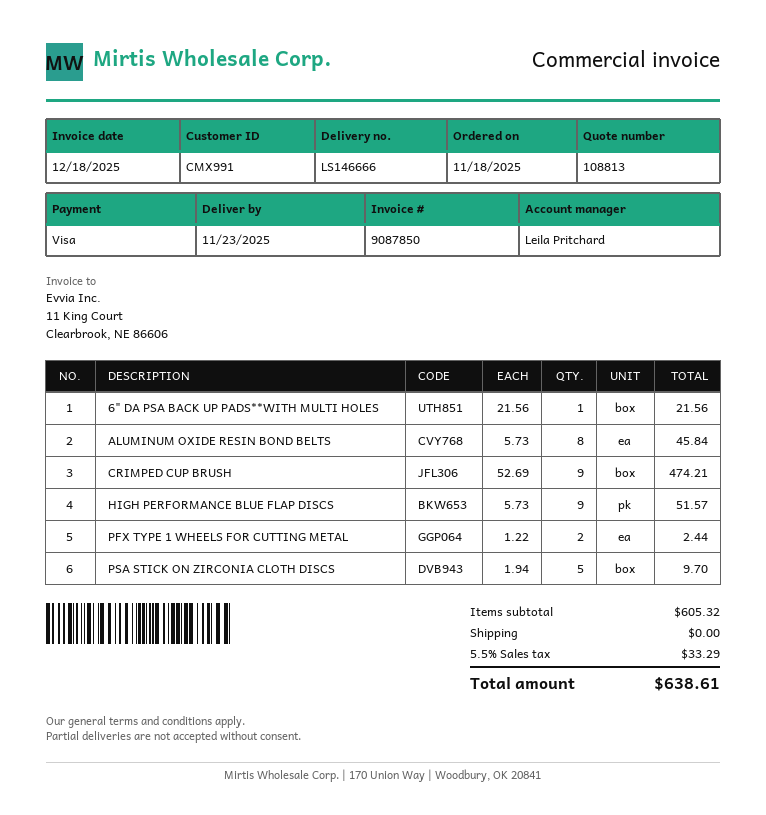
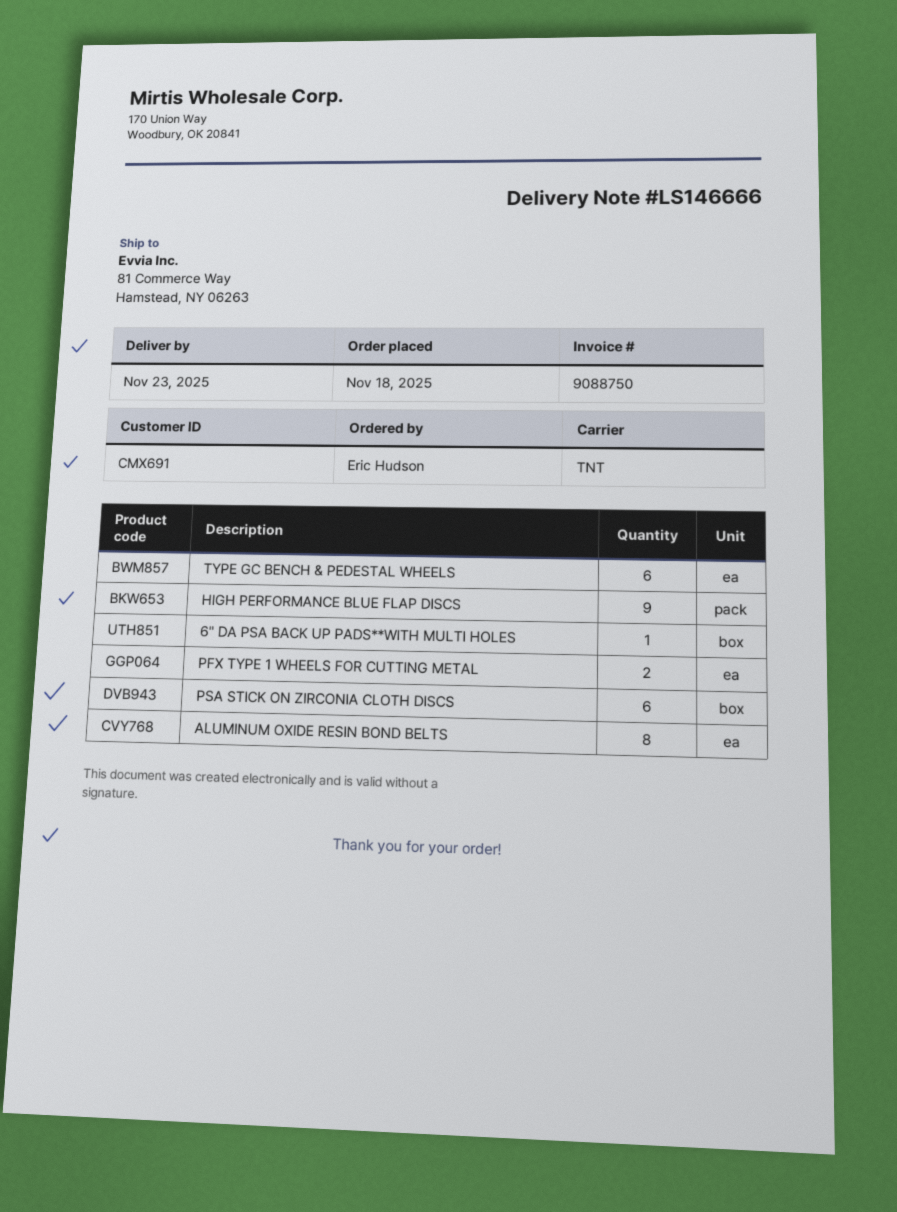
invoice number: 9087850 -> 9088750
customer number: CMX991 -> CMX691
CRIMPED CUP BRUSH: 9 -> none
PSA STICK ON ZIRCONIA CLOTH DISCS: 5 -> 6
TYPE GC BENCH & PEDESTAL WHEELS: none -> 6

